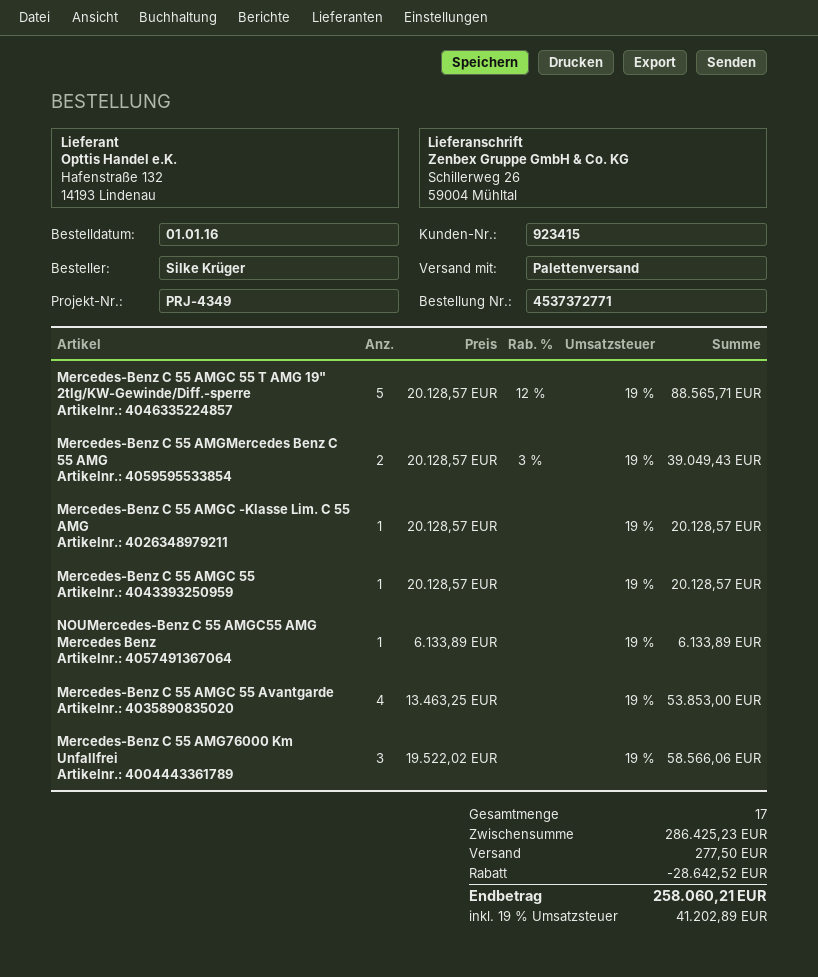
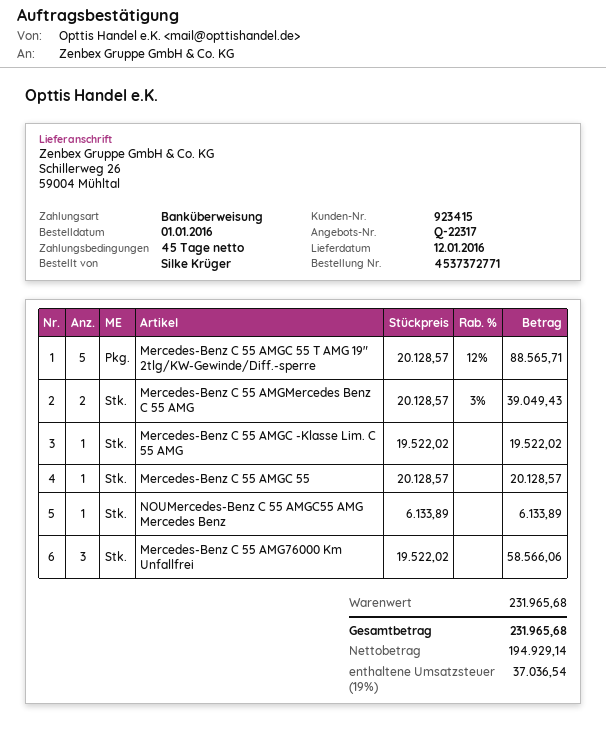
Mercedes-Benz C 55 AMGC -Klasse Lim. C 55 AMG: 1 x 20128.57 = 20128.57 -> 1 x 19522.02 = 19522.02
Mercedes-Benz C 55 AMGC 55 Avantgarde: 4 x 13463.25 = 53853.00 -> none
subtotal: 286425.23 -> 231965.68
discount: 28642.52 -> none
shipping: 277.50 -> none
tax: 19% = 41202.89 -> 19% = 37036.54
total: 258060.21 -> 231965.68

